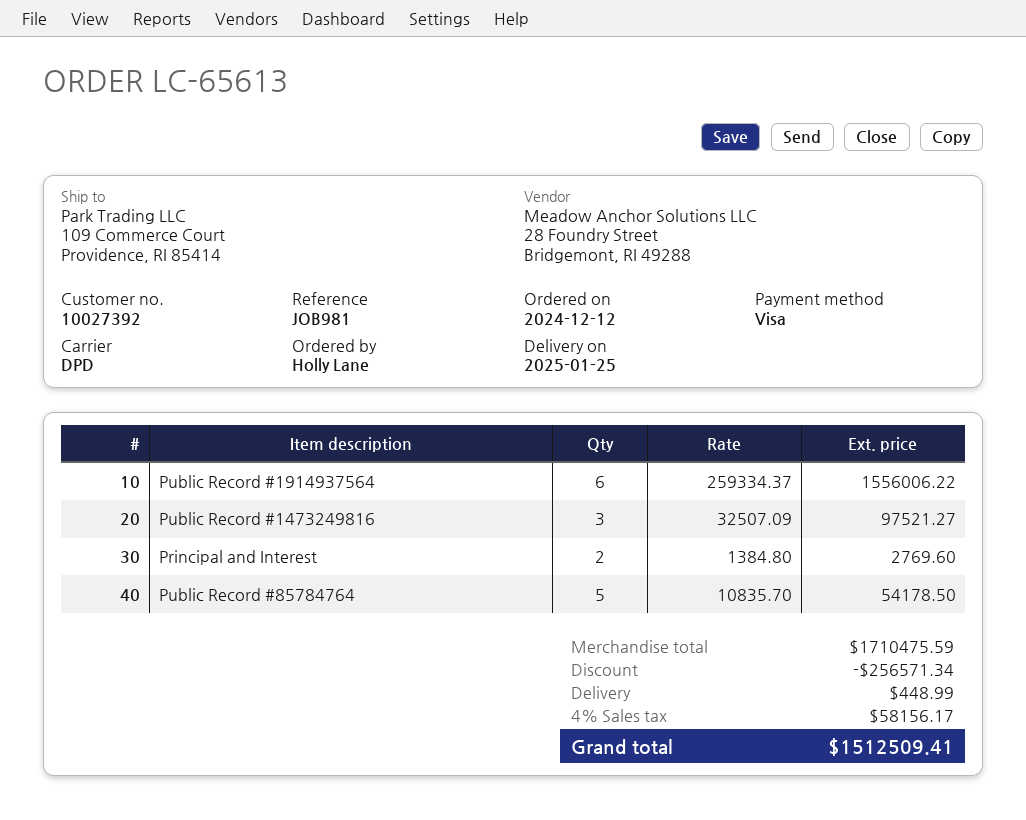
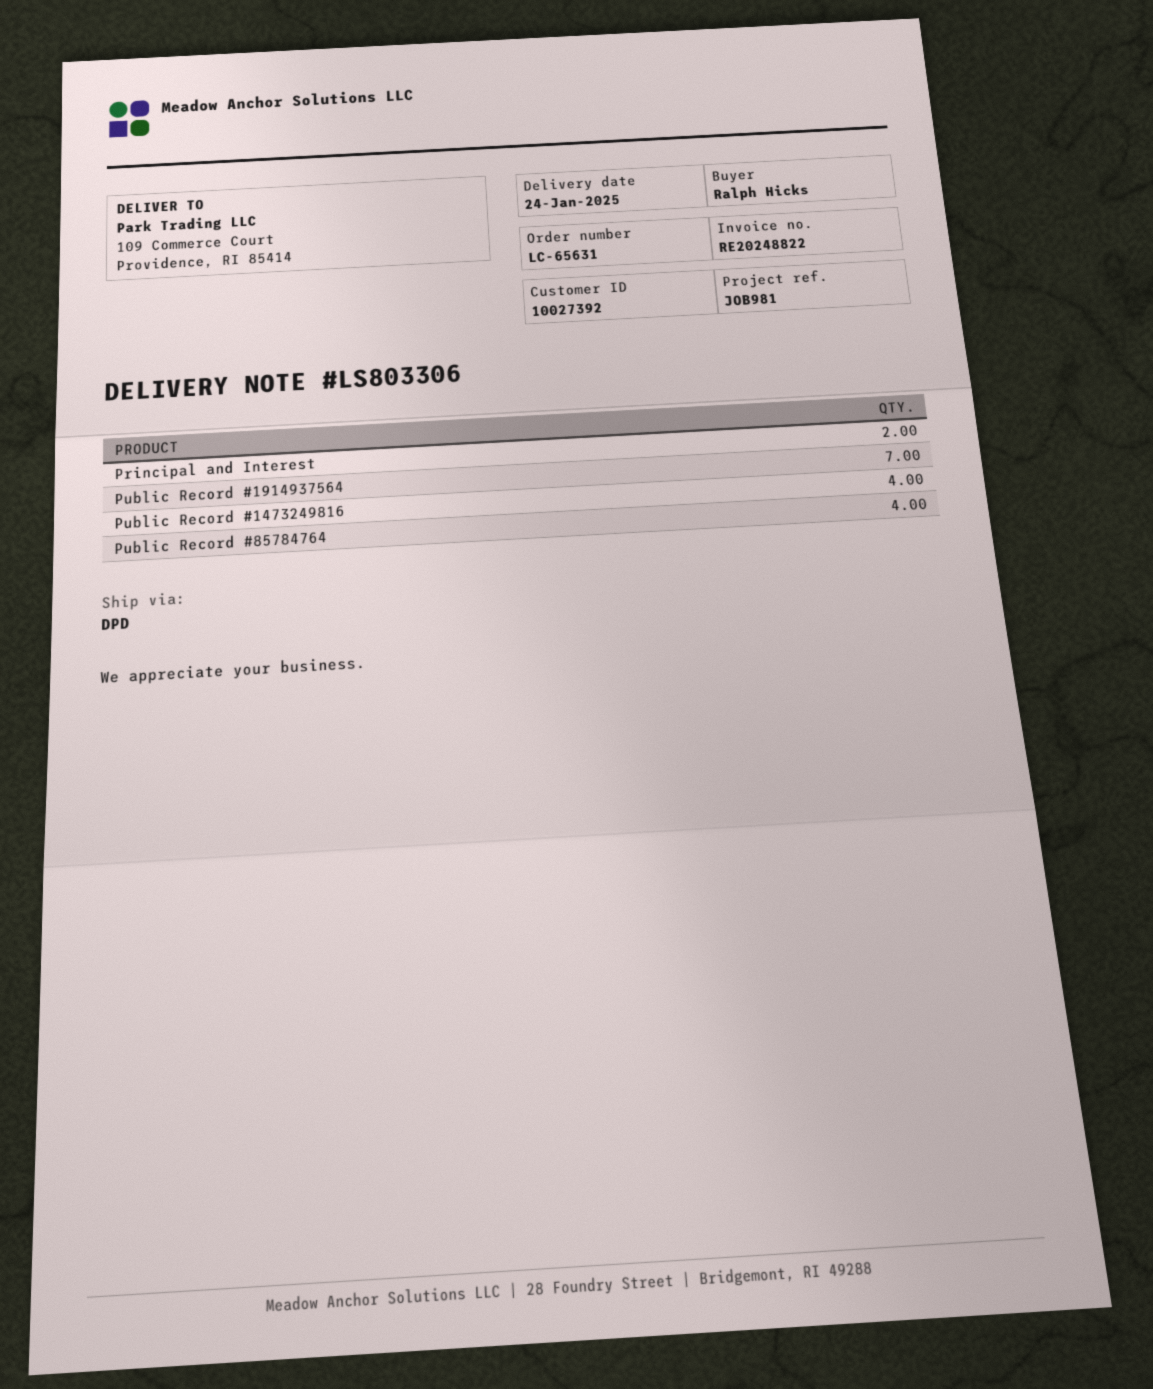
order number: LC-65613 -> LC-65631
delivery date: 2025-01-25 -> 2025-01-24
ordered by: Holly Lane -> Ralph Hicks
Public Record #1914937564: 6 -> 7
Public Record #1473249816: 3 -> 4
Public Record #85784764: 5 -> 4

